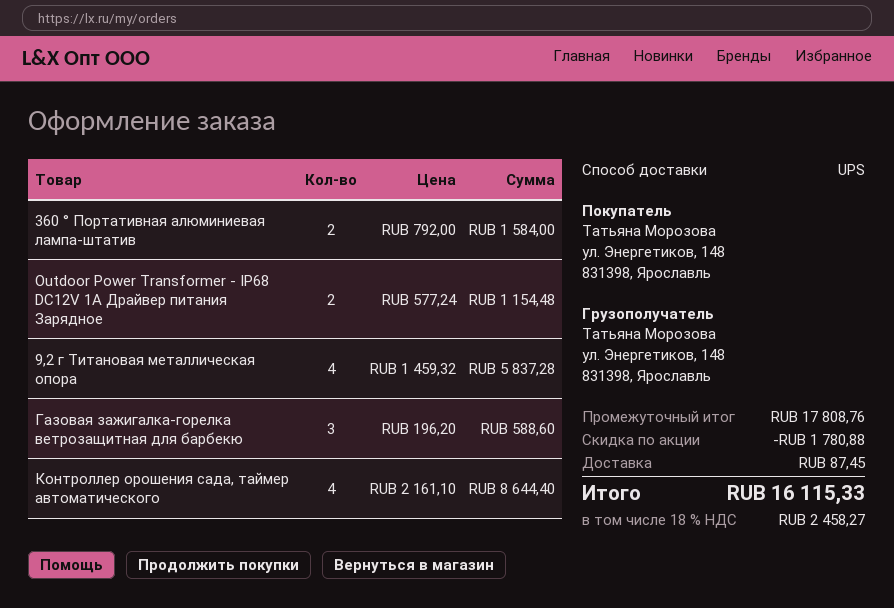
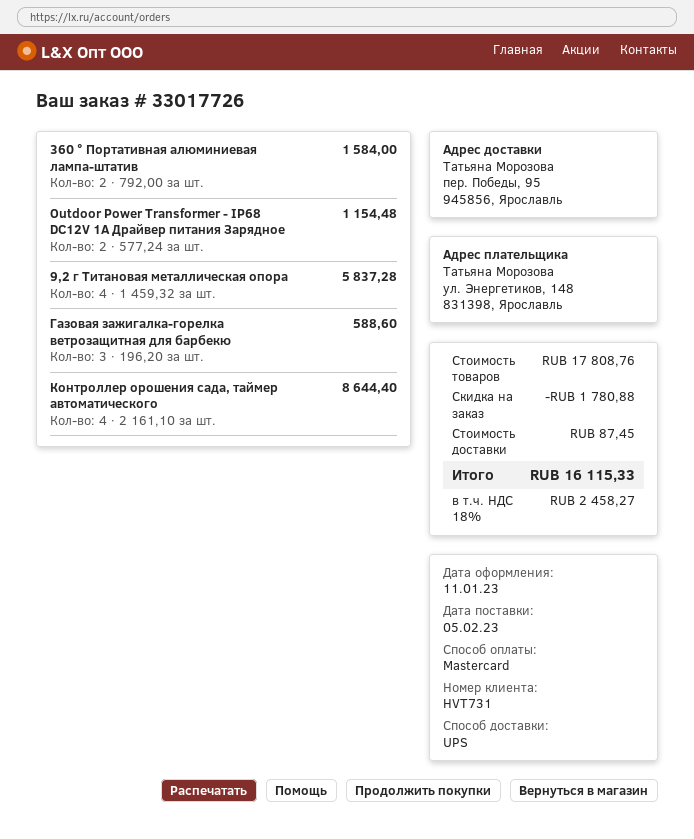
ship to: ул. Энергетиков, 148, 831398, Ярославль -> пер. Победы, 95, 945856, Ярославль

